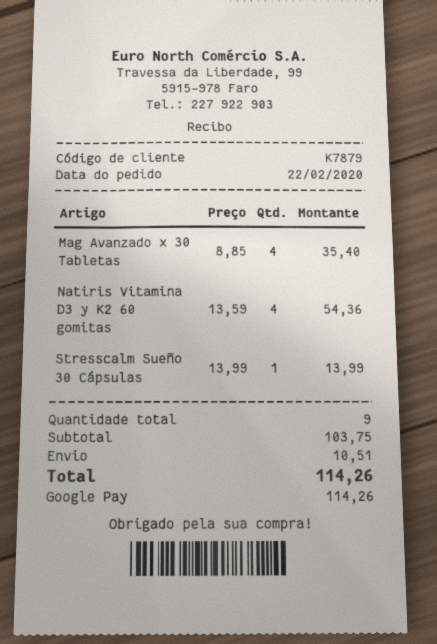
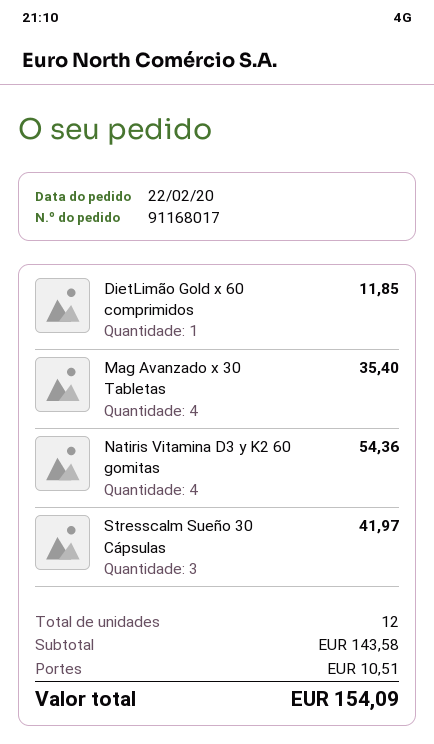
Stresscalm Sueño 30 Cápsulas: 1 for 13.99 -> 3 for 41.97
DietLimão Gold x 60 comprimidos: none -> 1 for 11.85
total quantity: 9 -> 12
subtotal: 103.75 -> 143.58
total: 114.26 -> 154.09

